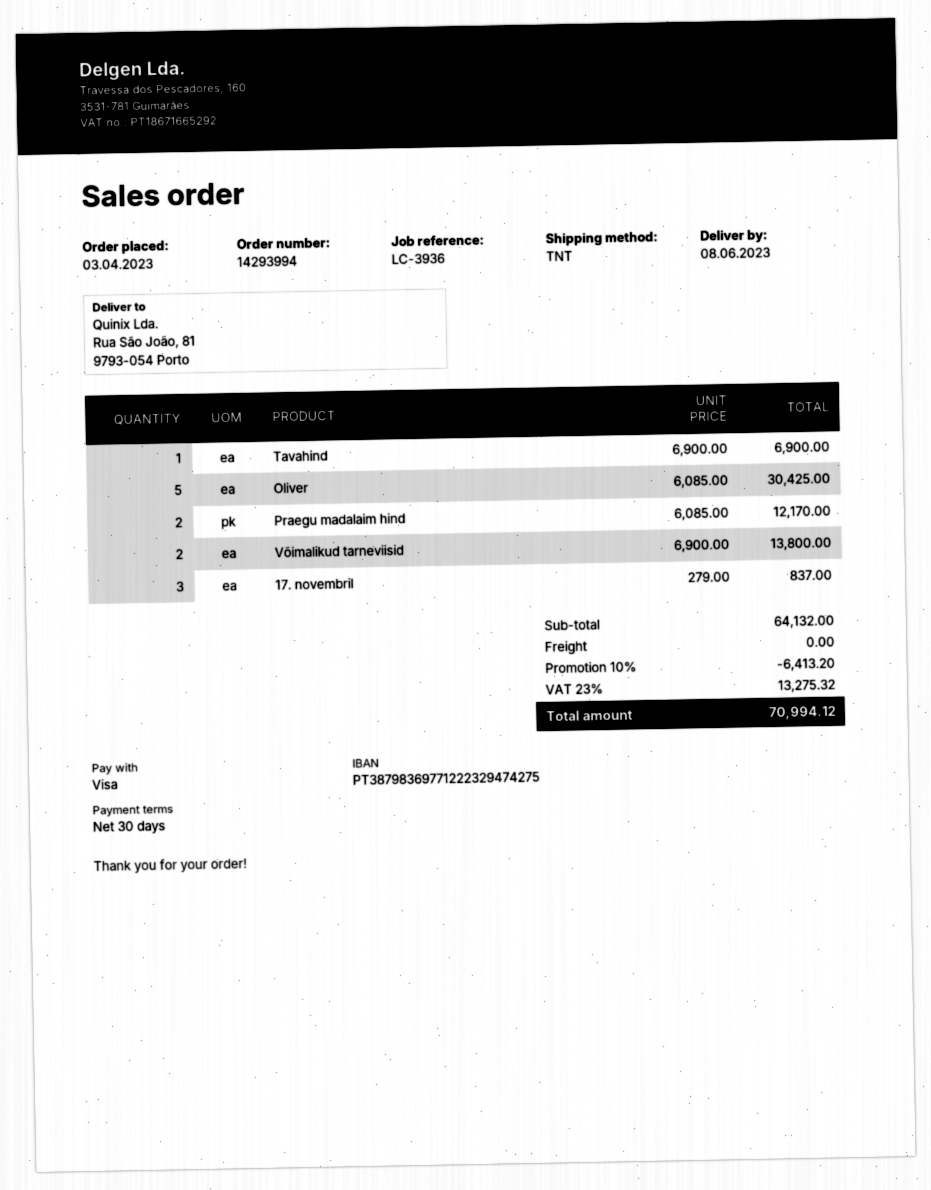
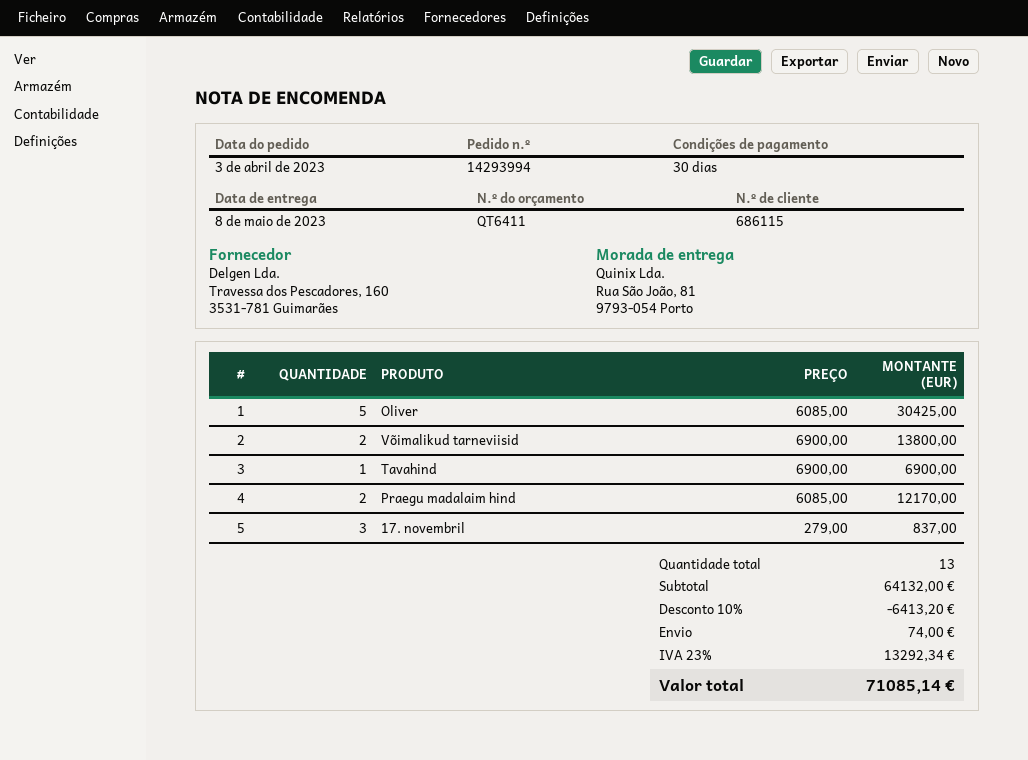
delivery date: 2023-06-08 -> 2023-05-08
shipping: 0.00 -> 74.00
tax: 23% = 13275.32 -> 23% = 13292.34
total: 70994.12 -> 71085.14

